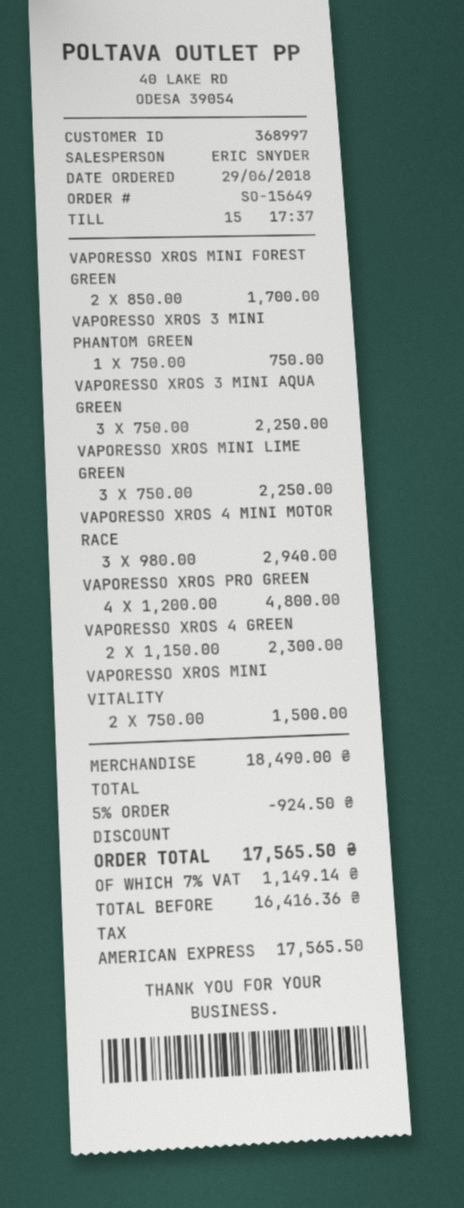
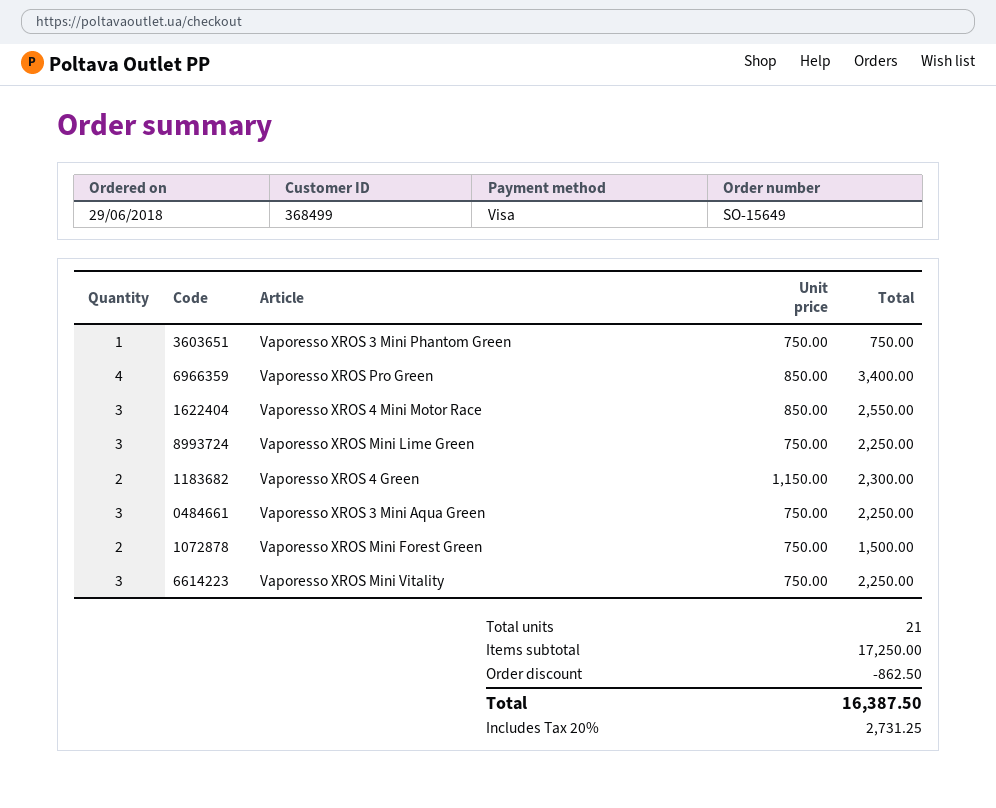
customer number: 368997 -> 368499
payment method: American Express -> Visa
VAPORESSO XROS MINI FOREST GREEN: 2 x 850.00 = 1700.00 -> 2 x 750.00 = 1500.00
VAPORESSO XROS 4 MINI MOTOR RACE: 3 x 980.00 = 2940.00 -> 3 x 850.00 = 2550.00
VAPORESSO XROS PRO GREEN: 4 x 1200.00 = 4800.00 -> 4 x 850.00 = 3400.00
VAPORESSO XROS MINI VITALITY: 2 x 750.00 = 1500.00 -> 3 x 750.00 = 2250.00
subtotal: 18490.00 -> 17250.00
discount: 924.50 -> 862.50
tax: 7% = 1149.14 -> 20% = 2731.25
total: 17565.50 -> 16387.50

